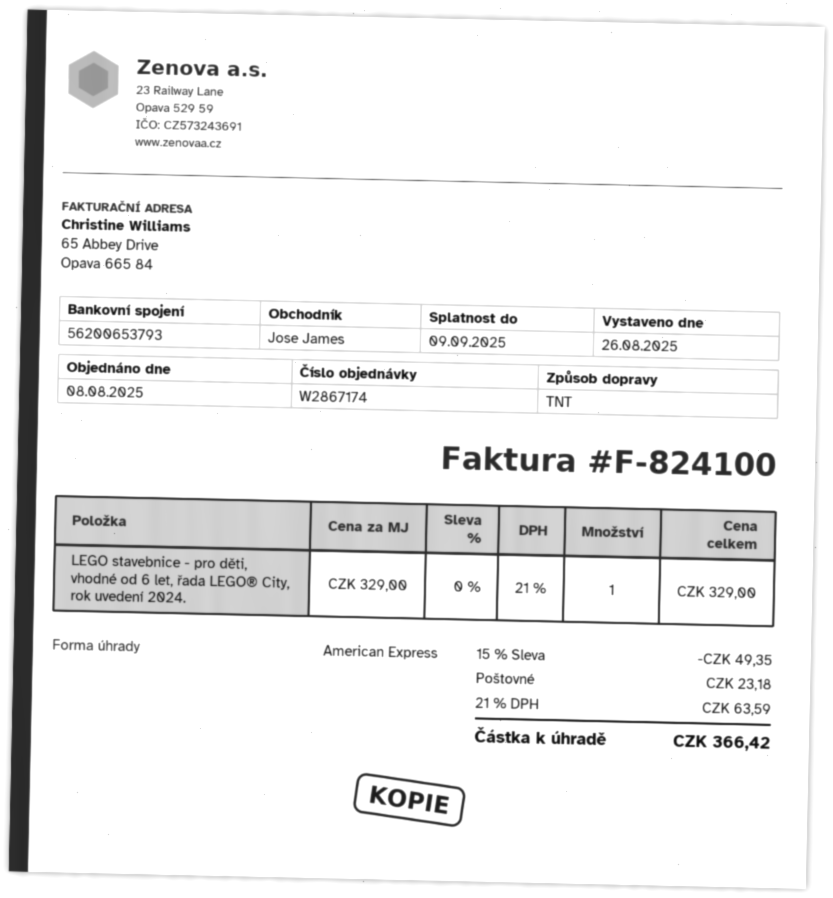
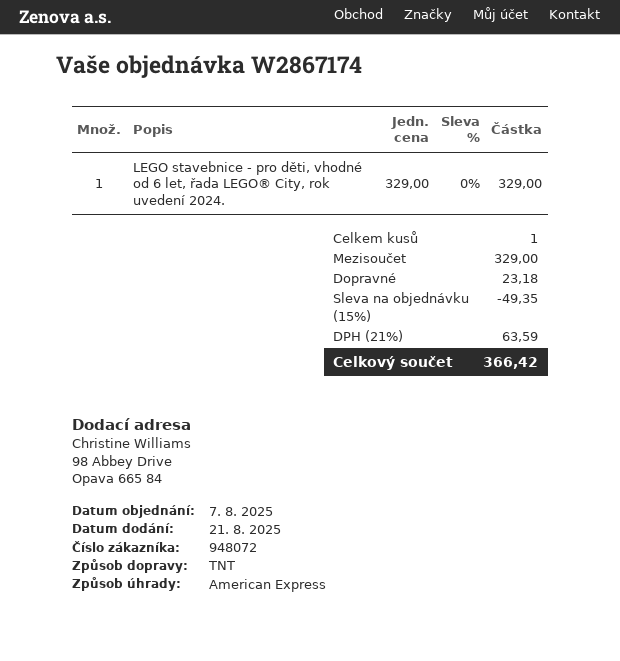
order date: 2025-08-08 -> 2025-08-07

